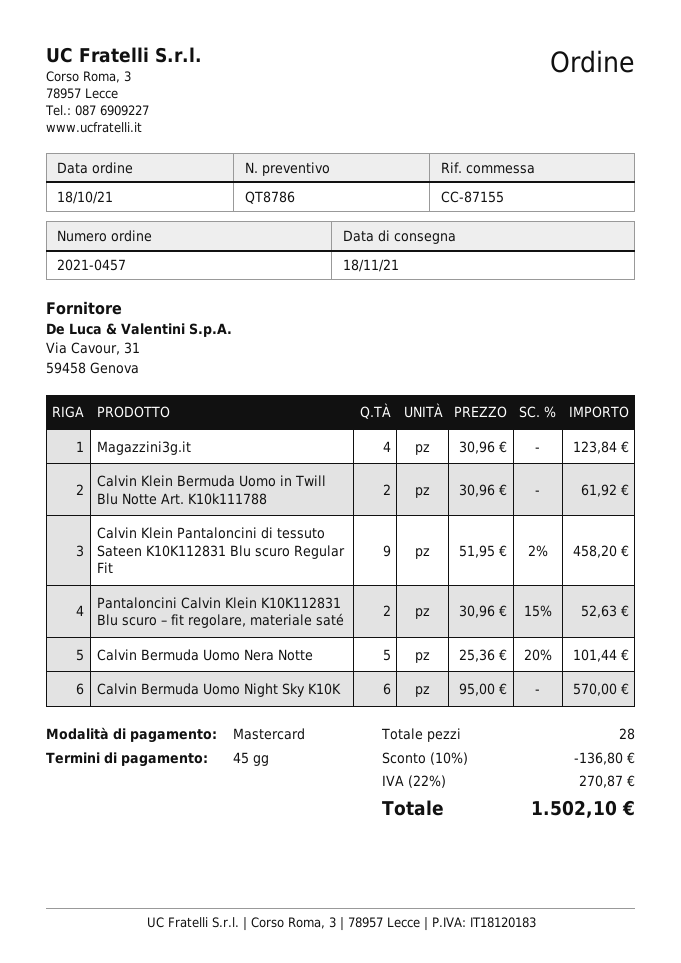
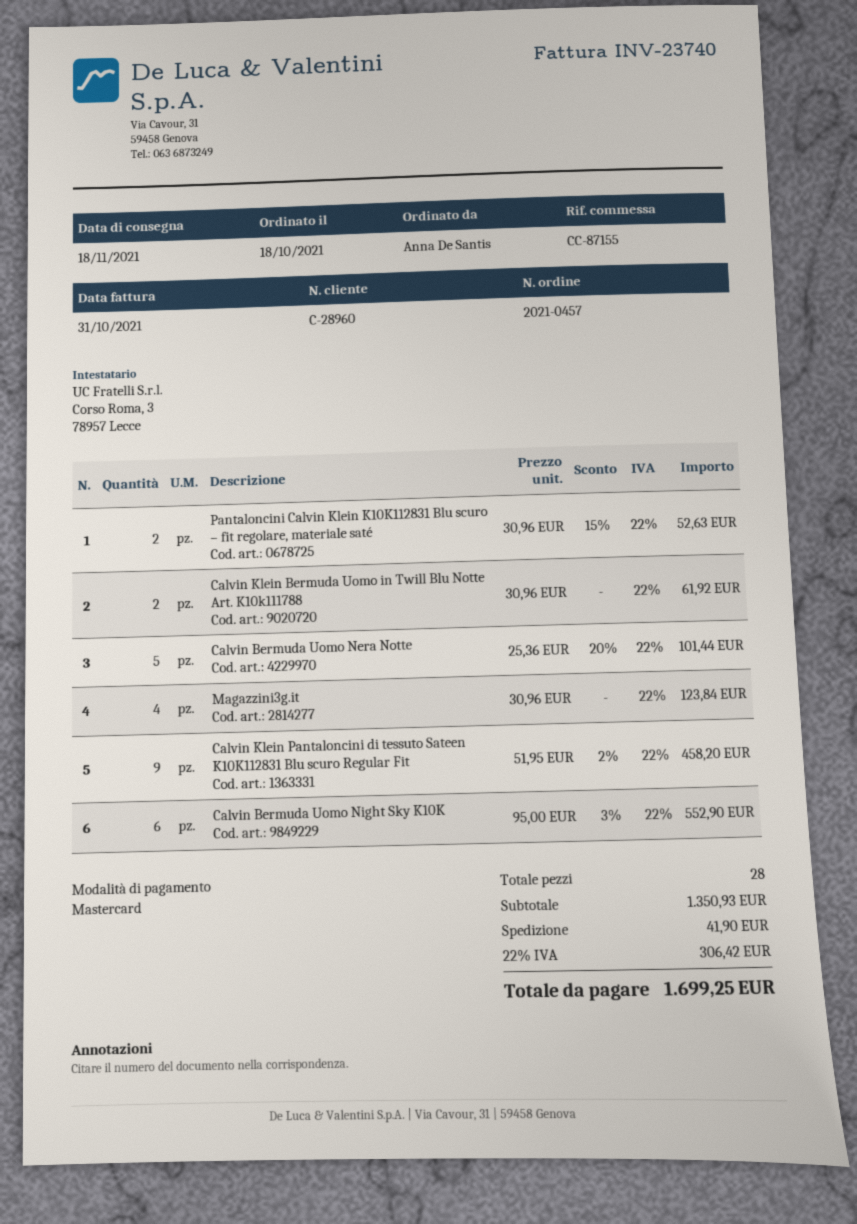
Calvin Bermuda Uomo Night Sky K10K: 6 x 95.00 = 570.00 -> 6 x 95.00 - 3% = 552.90
discount: 10% = 136.80 -> none
shipping: none -> 41.90
tax: 22% = 270.87 -> 22% = 306.42
total: 1502.10 -> 1699.25

